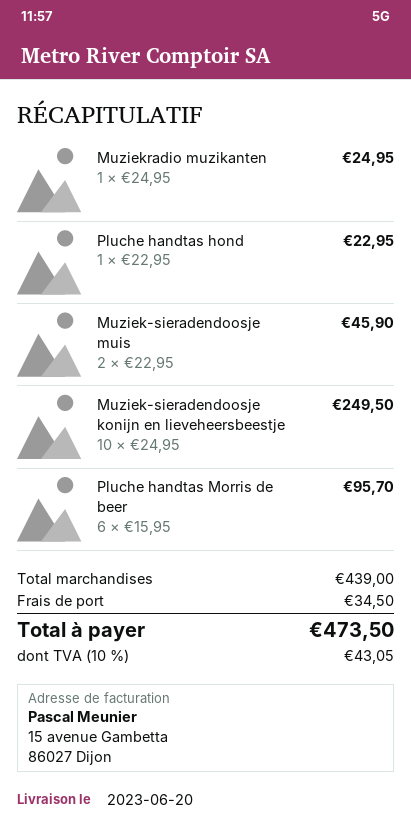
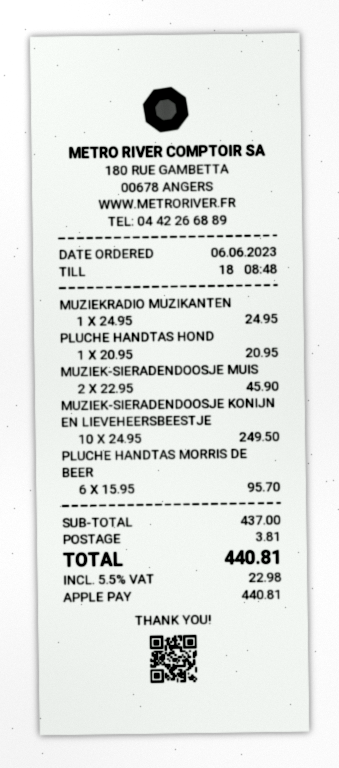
Pluche handtas hond: 1 x 22.95 = 22.95 -> 1 x 20.95 = 20.95
subtotal: 439.00 -> 437.00
shipping: 34.50 -> 3.81
tax: 10% = 43.05 -> 5.5% = 22.98
total: 473.50 -> 440.81

